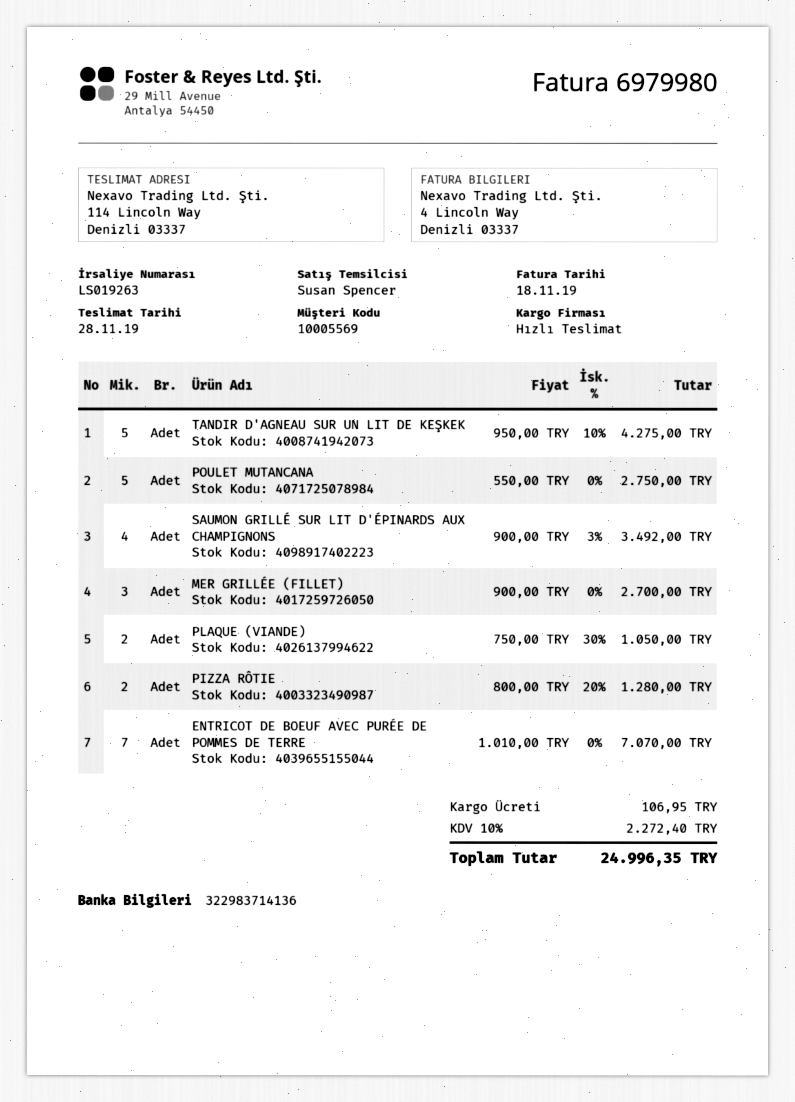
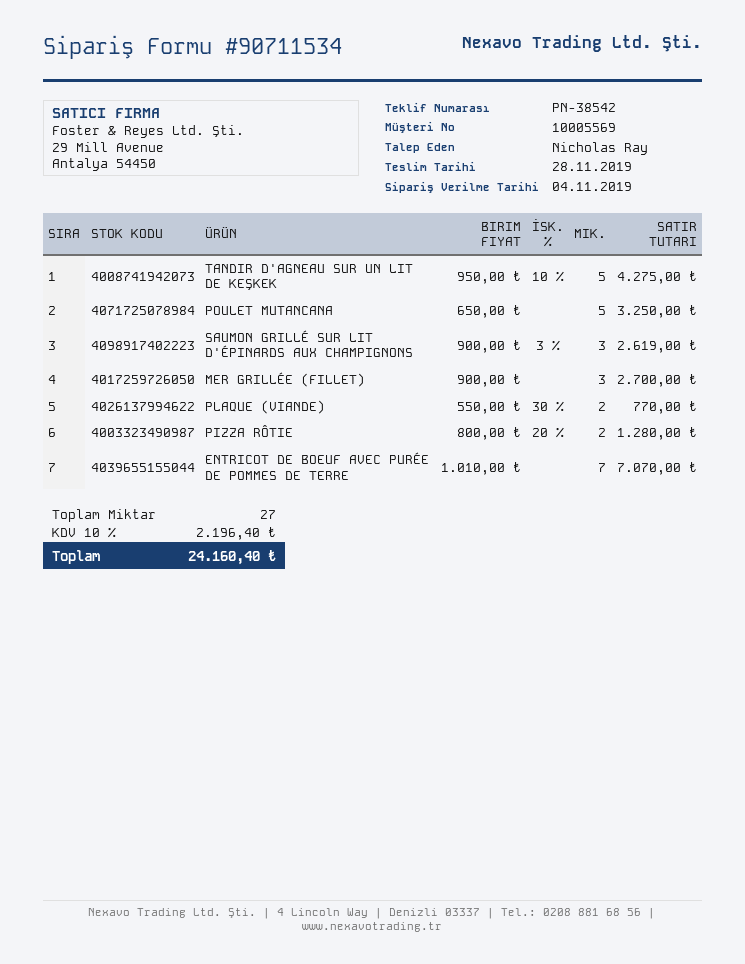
POULET MUTANCANA: 5 x 550.00 = 2750.00 -> 5 x 650.00 = 3250.00
SAUMON GRILLÉ SUR LIT D'ÉPINARDS AUX CHAMPIGNONS: 4 x 900.00 - 3% = 3492.00 -> 3 x 900.00 - 3% = 2619.00
PLAQUE (VIANDE): 2 x 750.00 - 30% = 1050.00 -> 2 x 550.00 - 30% = 770.00
shipping: 106.95 -> none
tax: 10% = 2272.40 -> 10% = 2196.40
total: 24996.35 -> 24160.40

